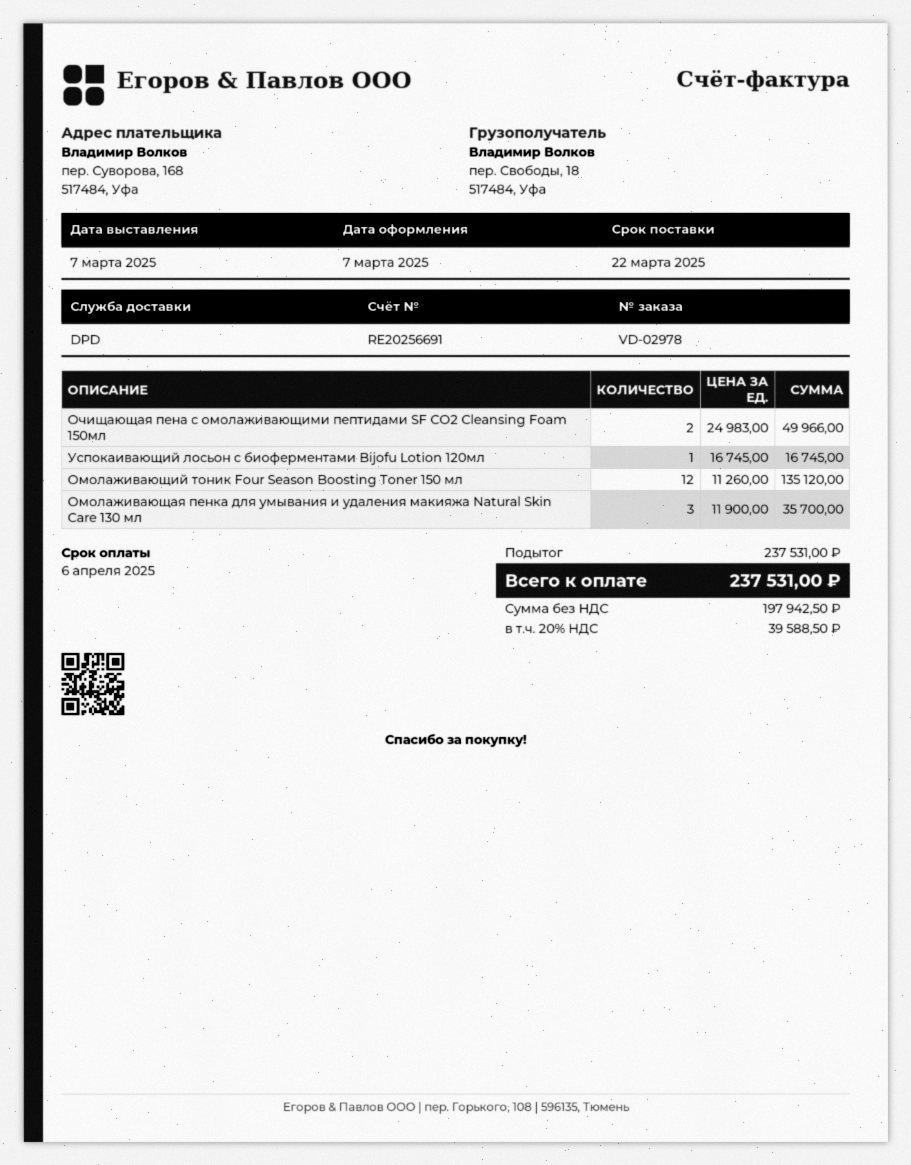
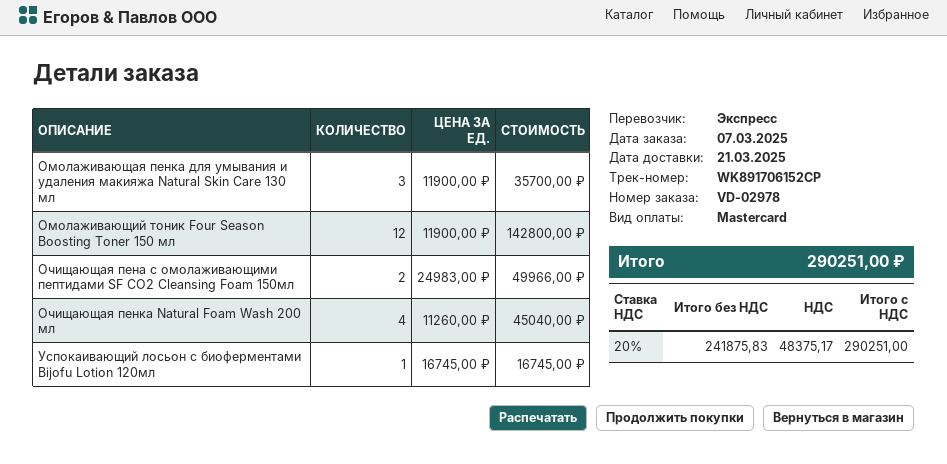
delivery date: 2025-03-22 -> 2025-03-21
shipping method: DPD -> express
Омолаживающий тоник Four Season Boosting Toner 150 мл: 12 x 11260.00 = 135120.00 -> 12 x 11900.00 = 142800.00
Очищающая пенка Natural Foam Wash 200 мл: none -> 4 x 11260.00 = 45040.00
net: 197942.50 -> 241875.83
tax: 20% = 39588.50 -> 20% = 48375.17
total: 237531.00 -> 290251.00

